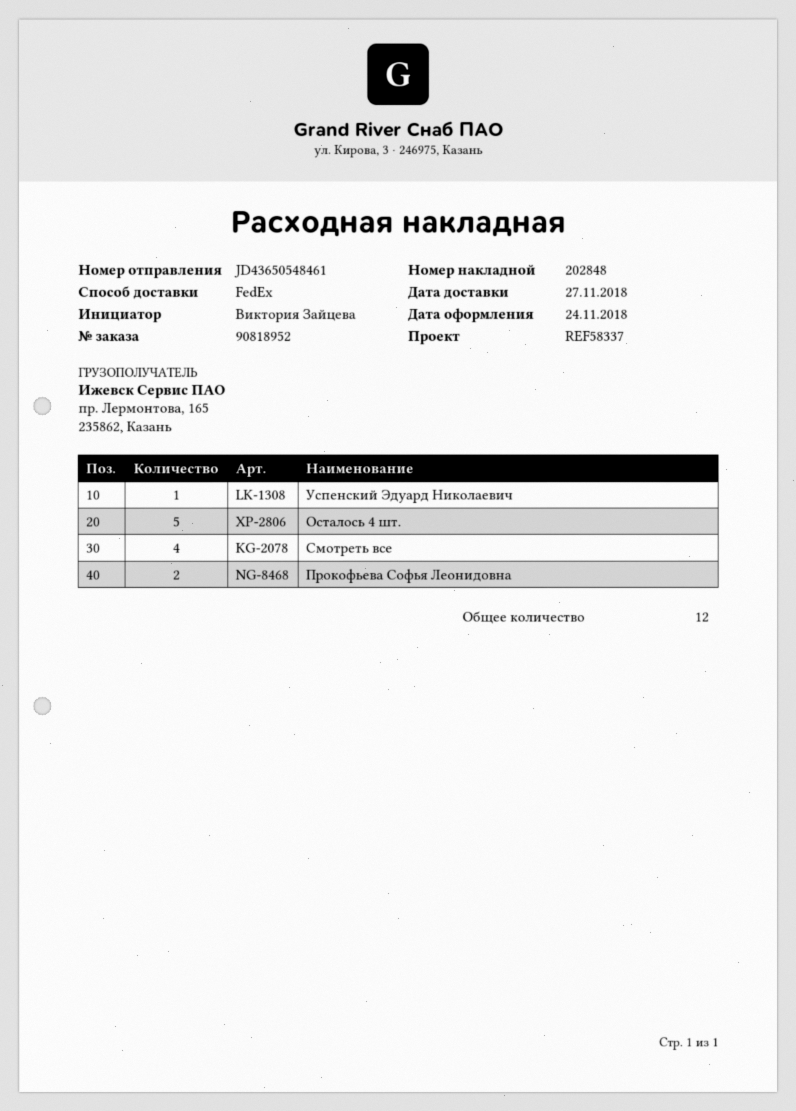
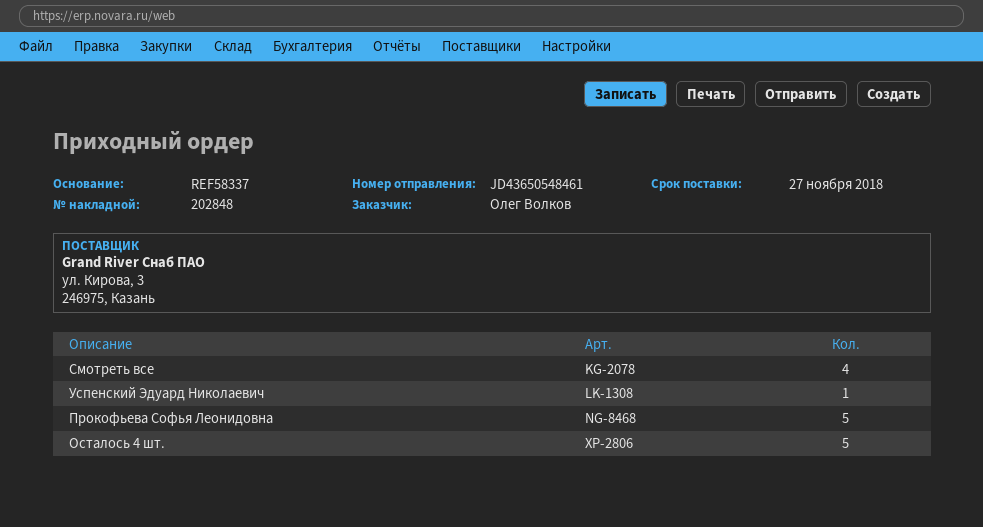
ordered by: Виктория Зайцева -> Олег Волков
Прокофьева Софья Леонидовна: 2 -> 5

